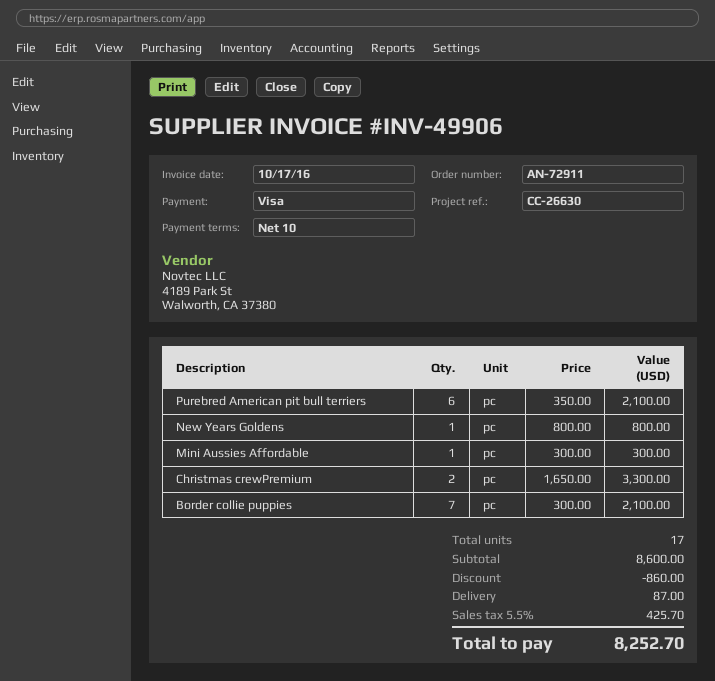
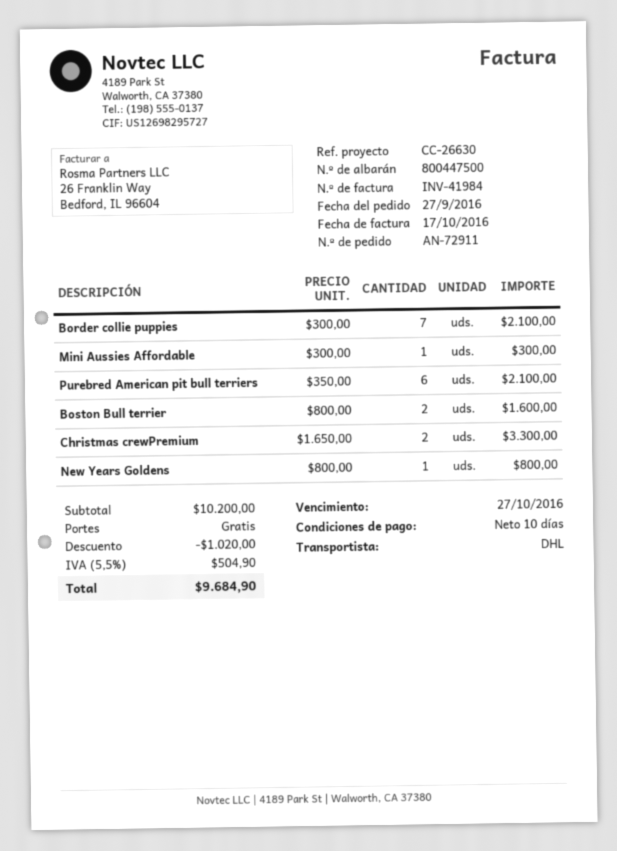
invoice number: INV-49906 -> INV-41984
Boston Bull terrier: none -> 2 x 800.00 = 1600.00
subtotal: 8600.00 -> 10200.00
discount: 860.00 -> 1020.00
shipping: 87.00 -> 0.00
tax: 5.5% = 425.70 -> 5.5% = 504.90
total: 8252.70 -> 9684.90

